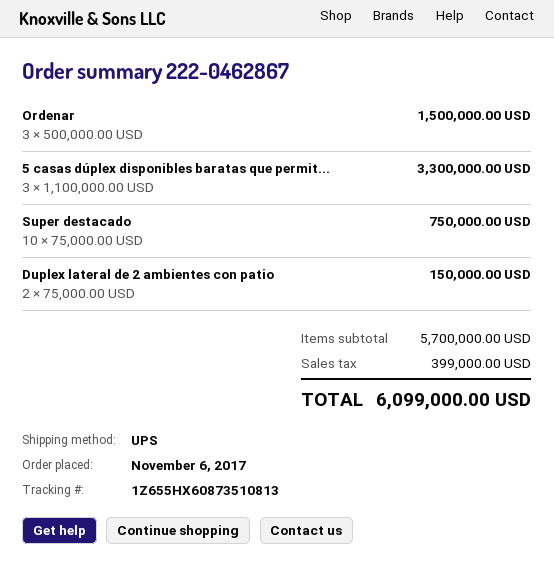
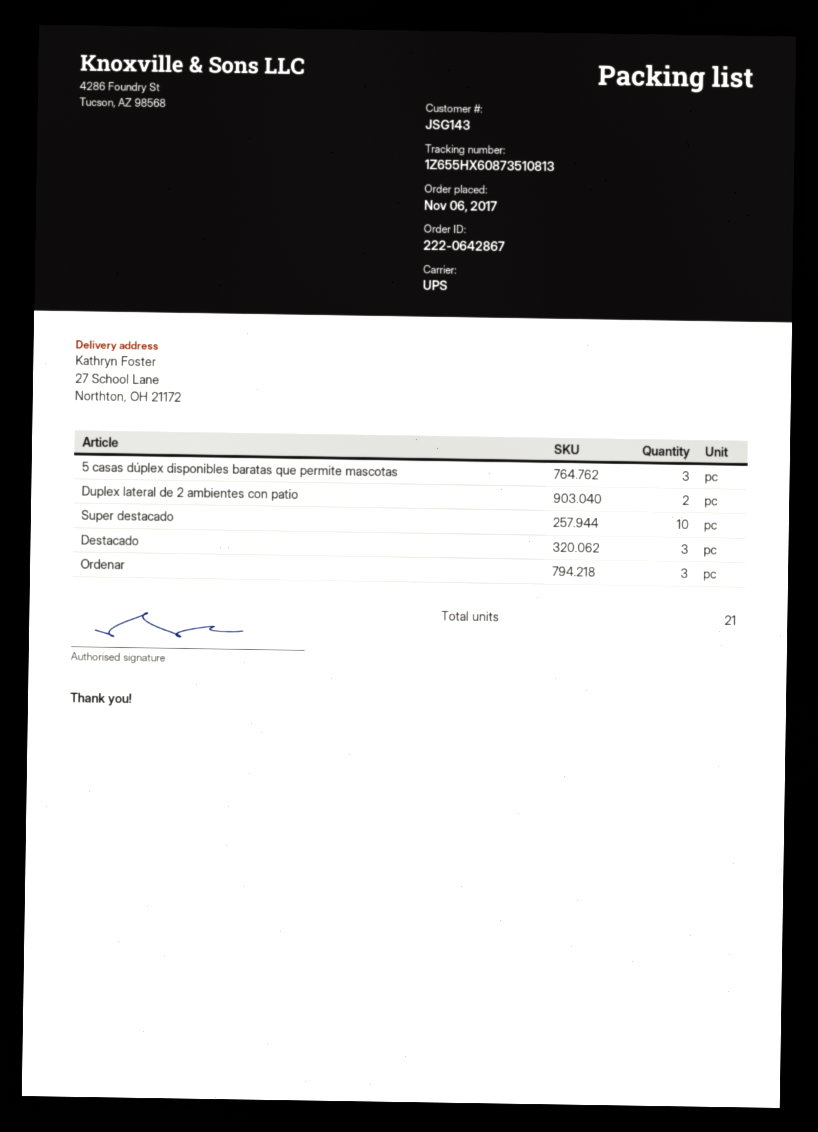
order number: 222-0462867 -> 222-0642867
Destacado: none -> 3

